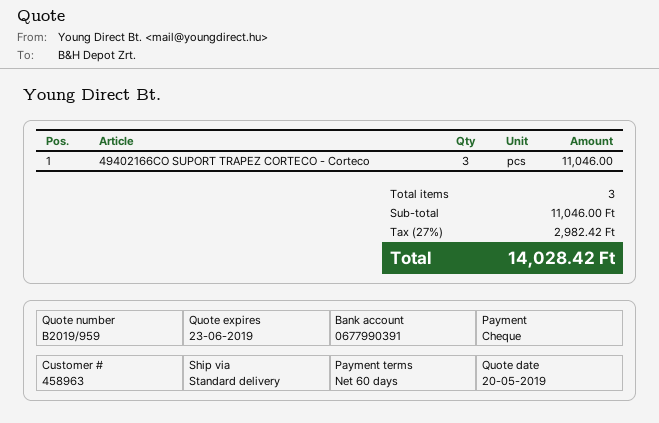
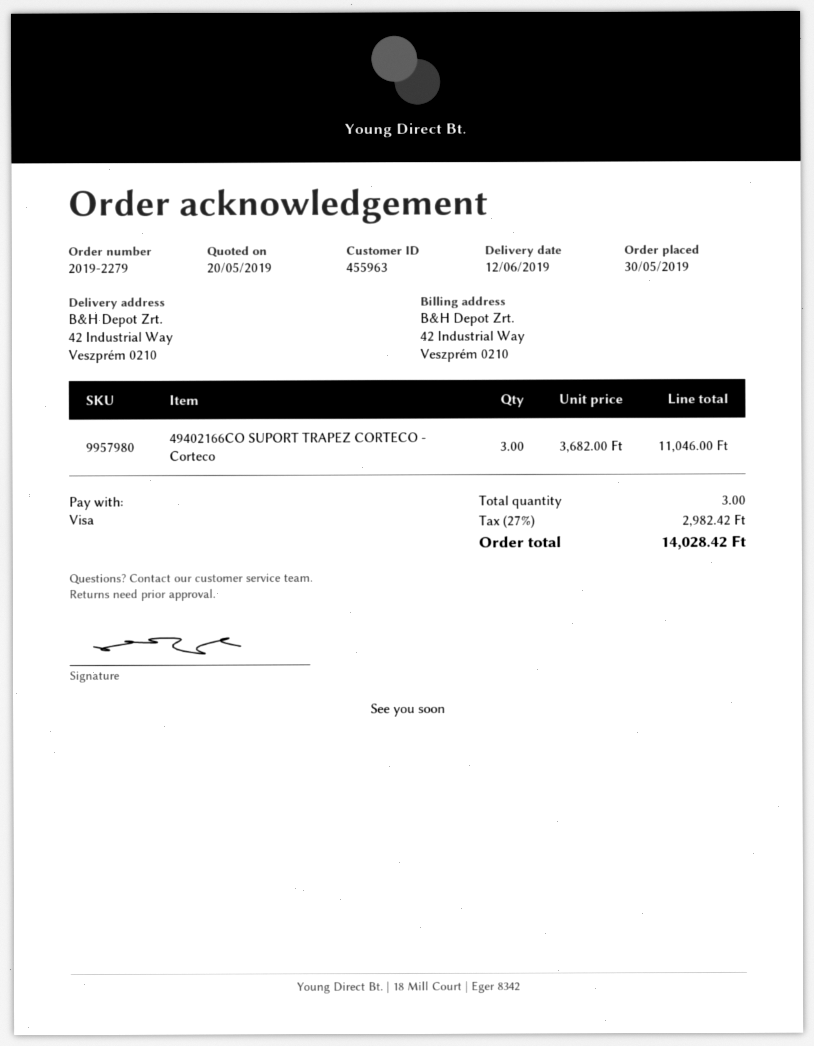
customer number: 458963 -> 455963
payment method: cheque -> Visa

